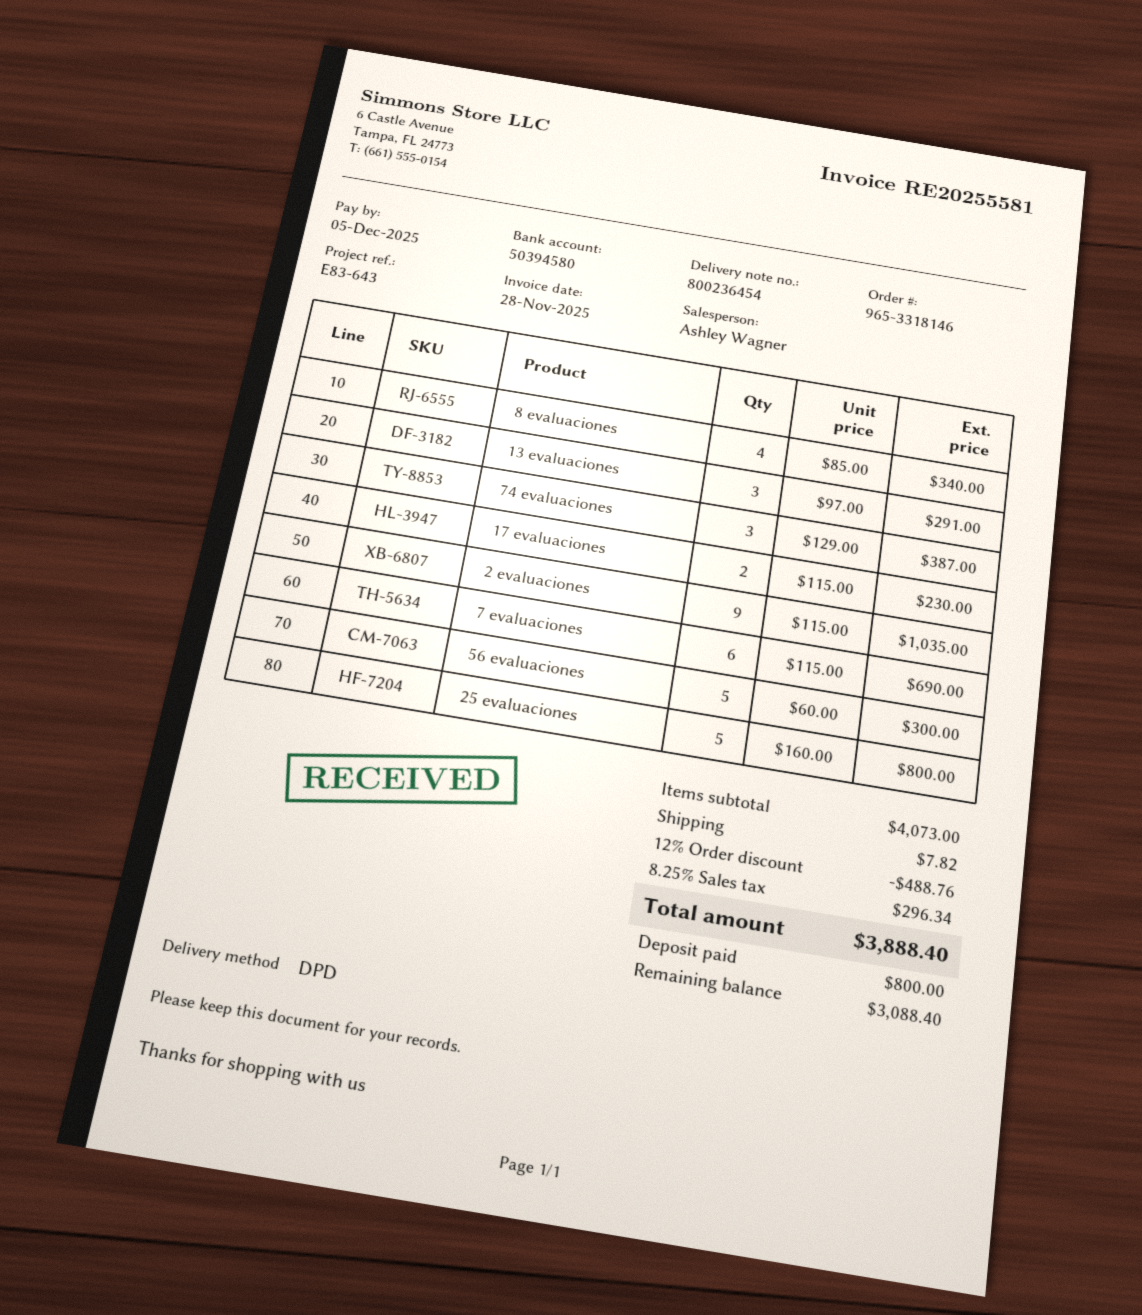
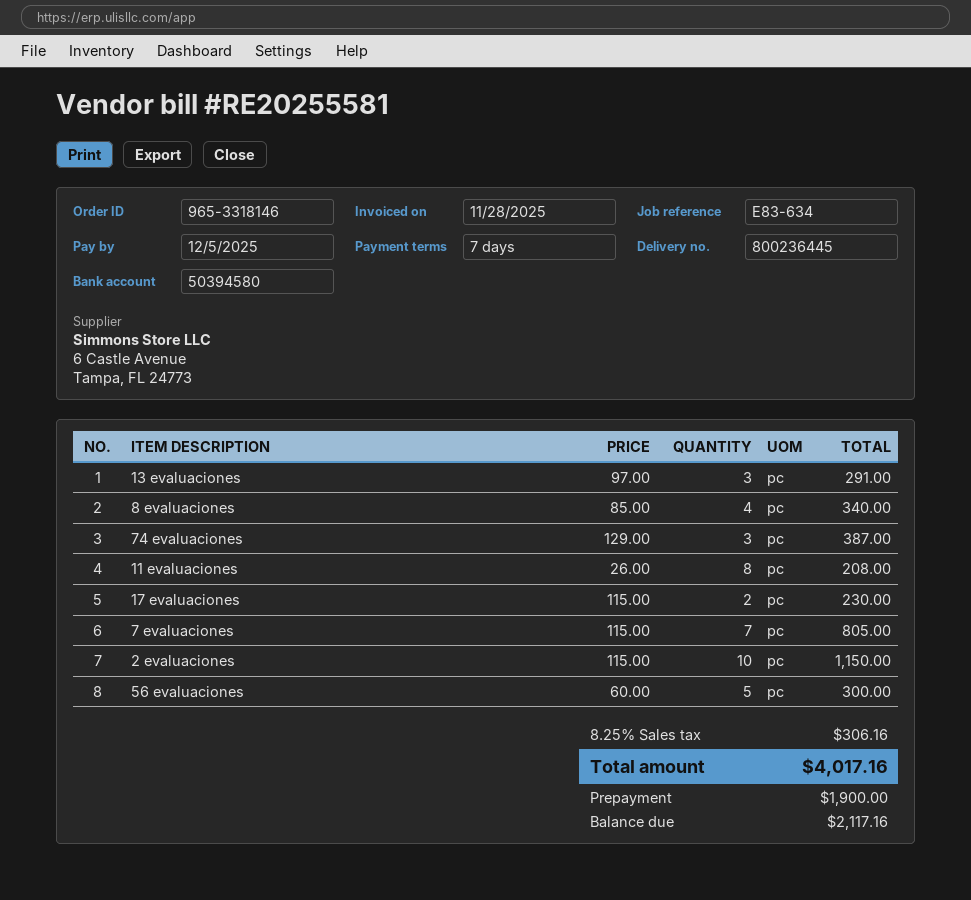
delivery note number: 800236454 -> 800236445
reference: E83-643 -> E83-634
2 evaluaciones: 9 x 115.00 = 1035.00 -> 10 x 115.00 = 1150.00
7 evaluaciones: 6 x 115.00 = 690.00 -> 7 x 115.00 = 805.00
25 evaluaciones: 5 x 160.00 = 800.00 -> none
11 evaluaciones: none -> 8 x 26.00 = 208.00
discount: 12% = 488.76 -> none
shipping: 7.82 -> none
tax: 8.25% = 296.34 -> 8.25% = 306.16
total: 3888.40 -> 4017.16
deposit: 800.00 -> 1900.00
balance: 3088.40 -> 2117.16

